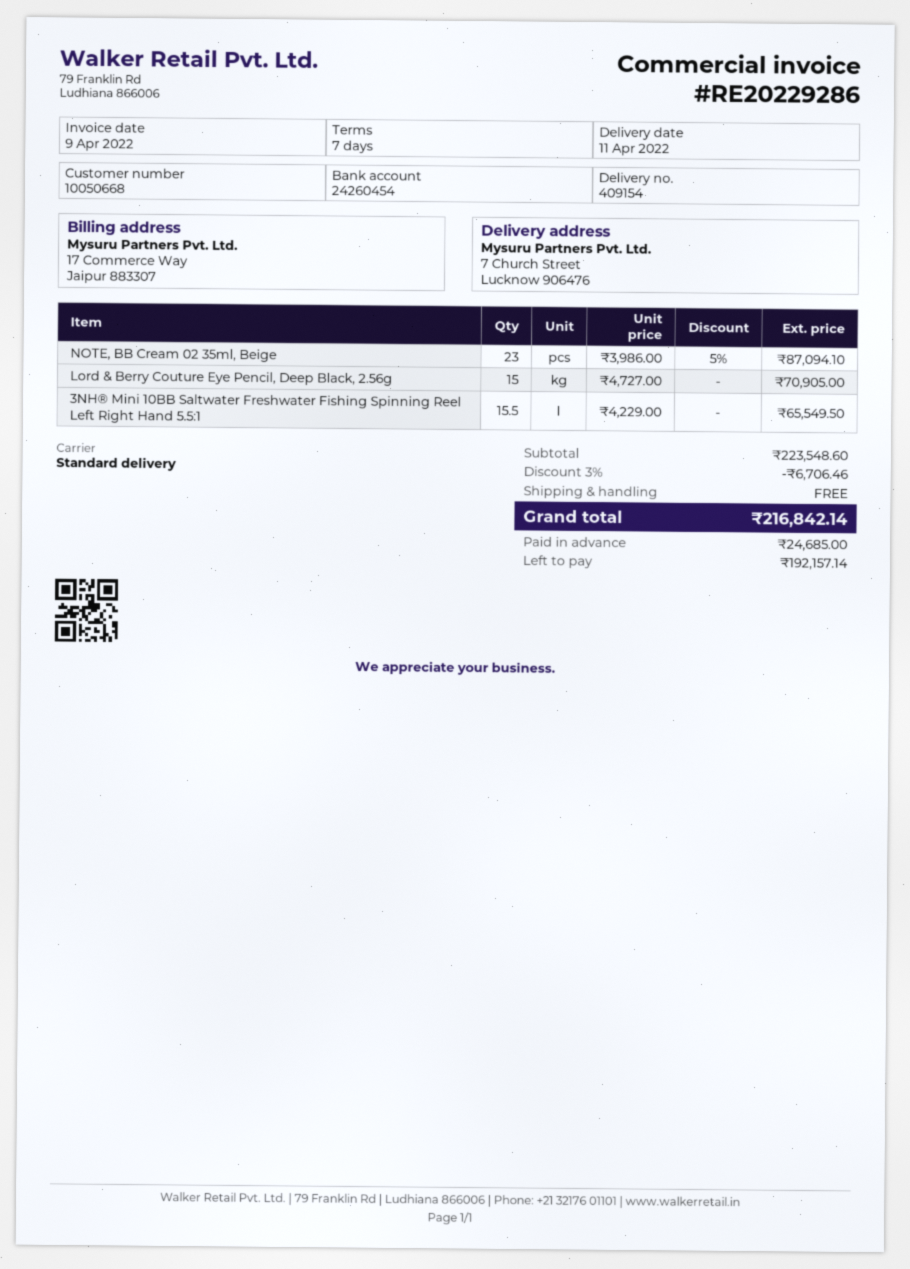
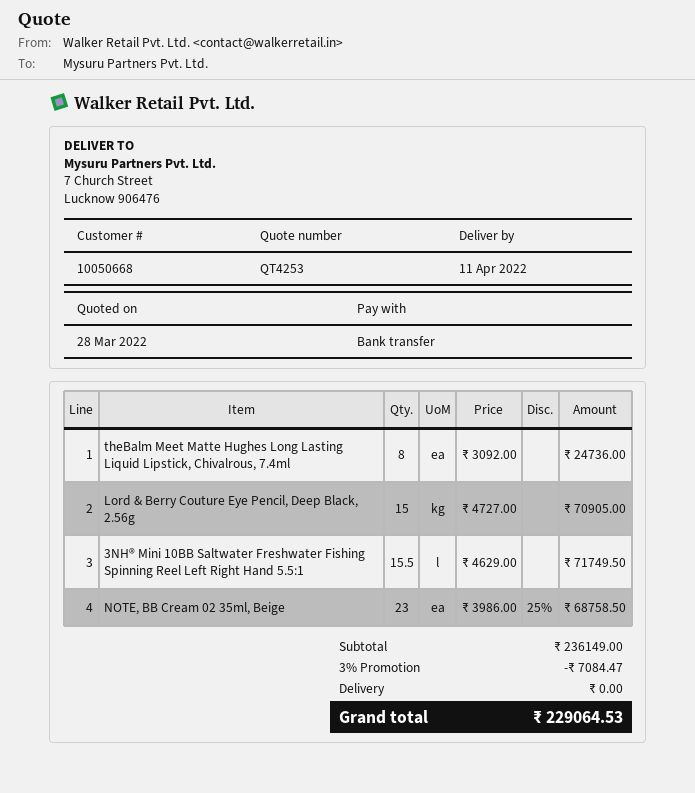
NOTE, BB Cream 02 35ml, Beige: 23 x 3986.00 - 5% = 87094.10 -> 23 x 3986.00 - 25% = 68758.50
3NH® Mini 10BB Saltwater Freshwater Fishing Spinning Reel Left Right Hand 5.5:1: 15.5 x 4229.00 = 65549.50 -> 15.5 x 4629.00 = 71749.50
theBalm Meet Matte Hughes Long Lasting Liquid Lipstick, Chivalrous, 7.4ml: none -> 8 x 3092.00 = 24736.00
subtotal: 223548.60 -> 236149.00
discount: 3% = 6706.46 -> 3% = 7084.47
total: 216842.14 -> 229064.53

